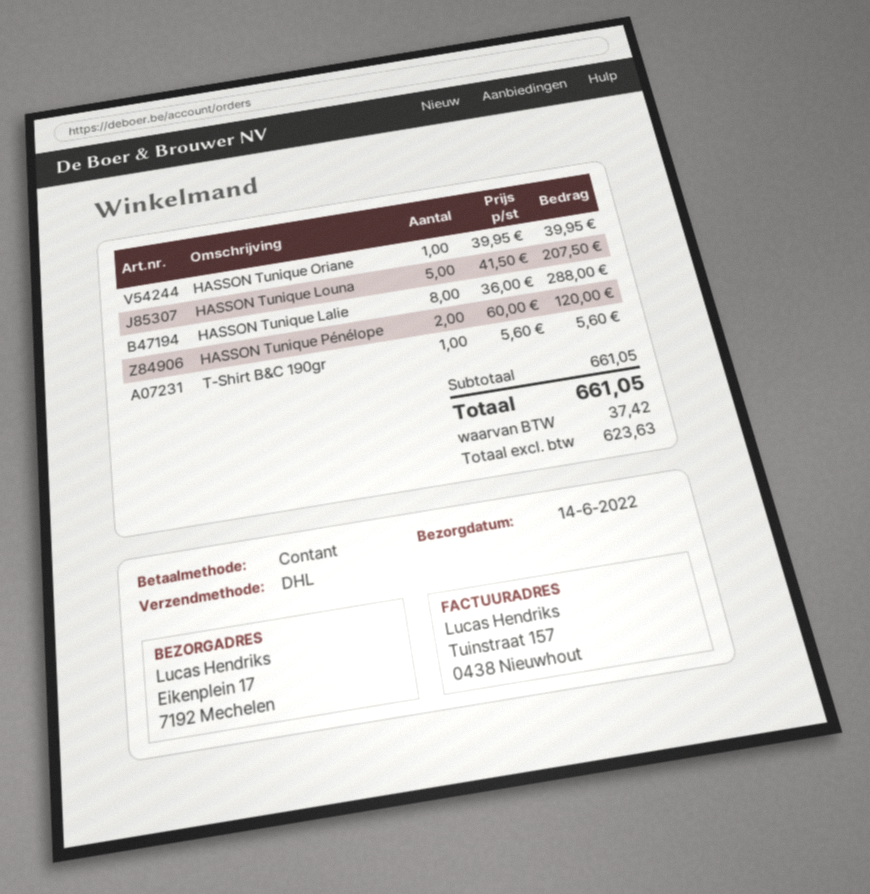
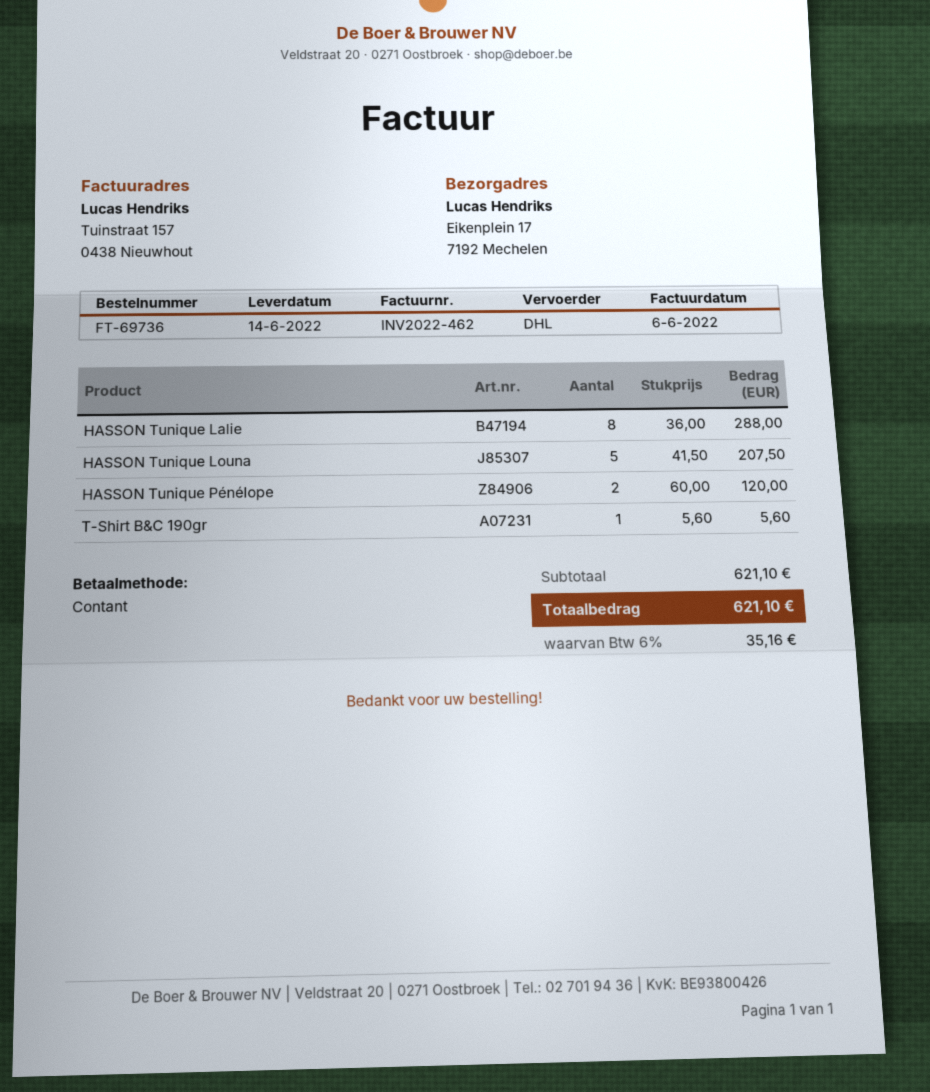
HASSON Tunique Oriane: 1 x 39.95 = 39.95 -> none
subtotal: 661.05 -> 621.10
tax: 37.42 -> 35.16
total: 661.05 -> 621.10

